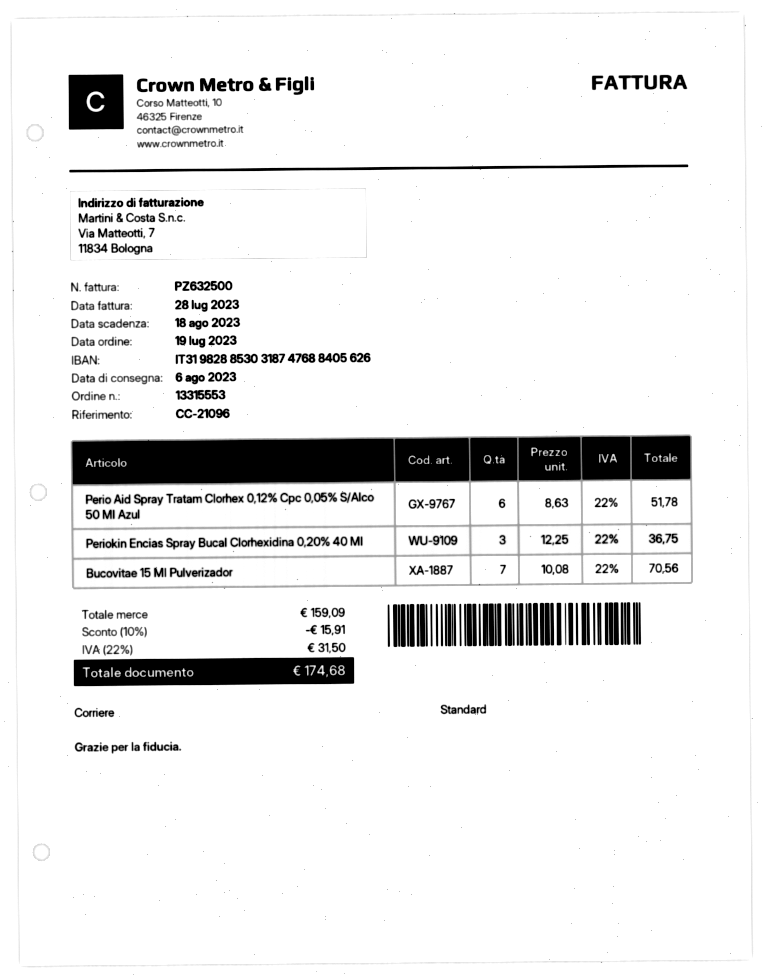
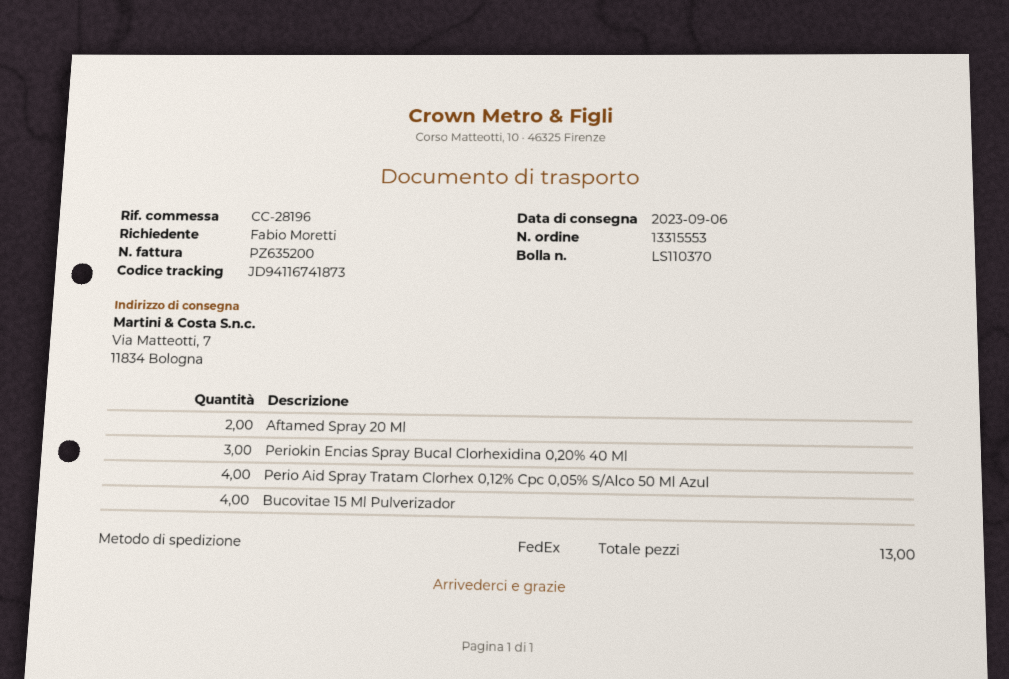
delivery date: 2023-08-06 -> 2023-09-06
invoice number: PZ632500 -> PZ635200
reference: CC-21096 -> CC-28196
shipping method: standard -> FedEx
Perio Aid Spray Tratam Clorhex 0,12% Cpc 0,05% S/Alco 50 Ml Azul: 6 -> 4
Bucovitae 15 Ml Pulverizador: 7 -> 4
Aftamed Spray 20 Ml: none -> 2

